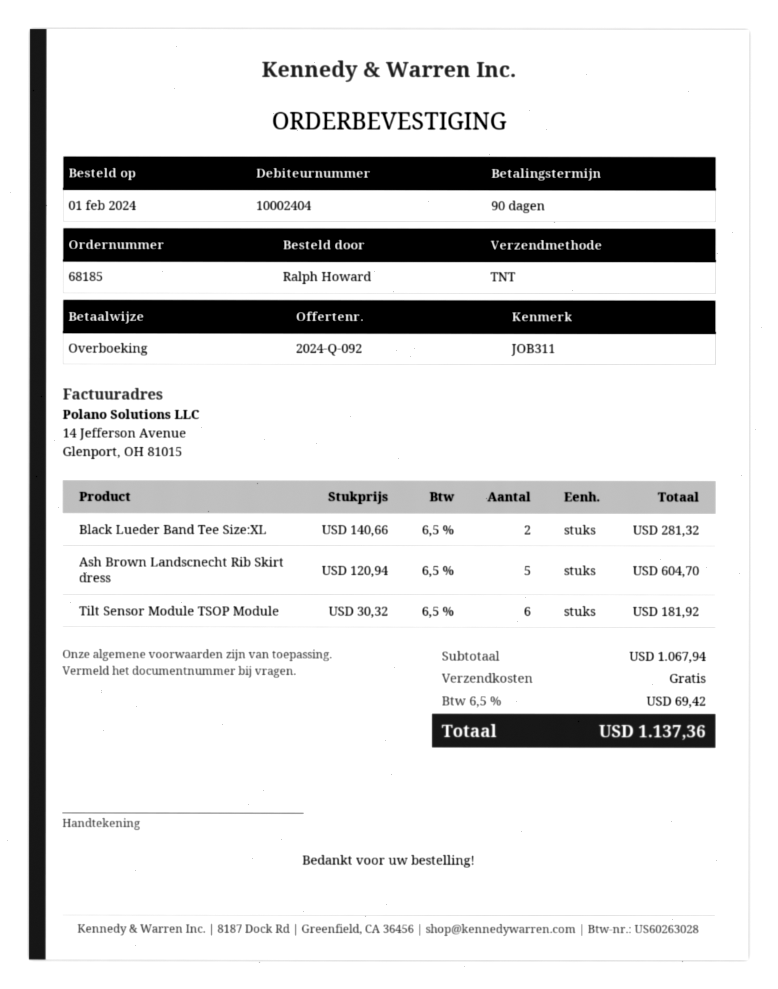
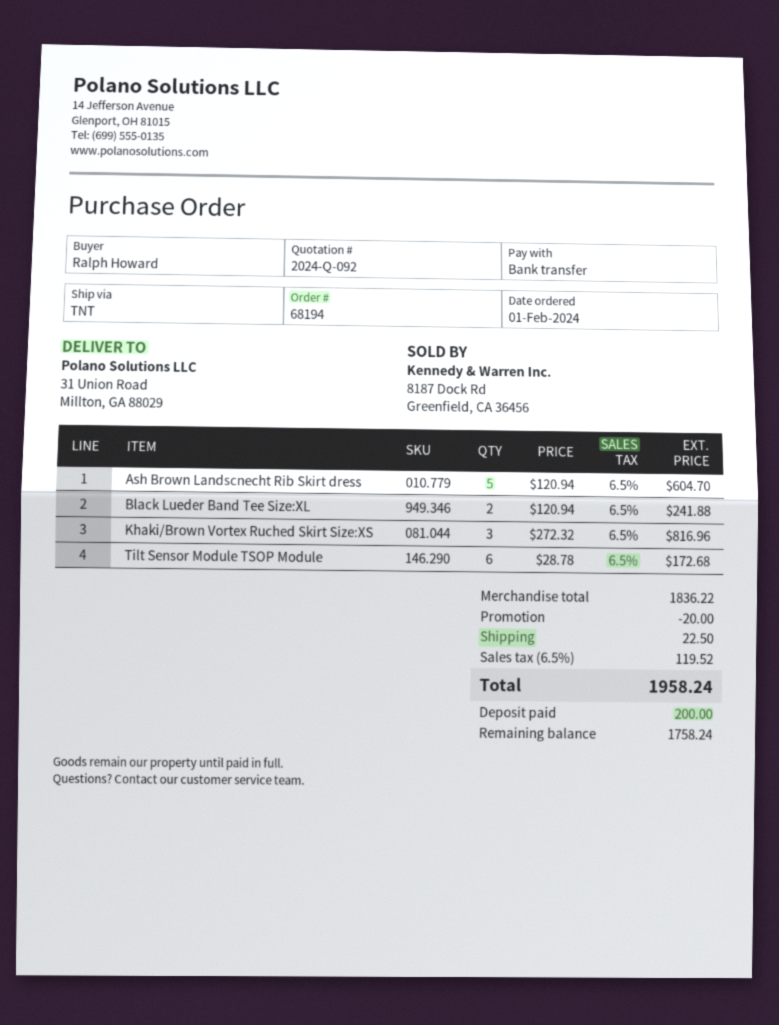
order number: 68185 -> 68194
Black Lueder Band Tee Size:XL: 2 x 140.66 = 281.32 -> 2 x 120.94 = 241.88
Tilt Sensor Module TSOP Module: 6 x 30.32 = 181.92 -> 6 x 28.78 = 172.68
Khaki/Brown Vortex Ruched Skirt Size:XS: none -> 3 x 272.32 = 816.96
subtotal: 1067.94 -> 1836.22
discount: none -> 20.00
shipping: 0.00 -> 22.50
tax: 6.5% = 69.42 -> 6.5% = 119.52
total: 1137.36 -> 1958.24

